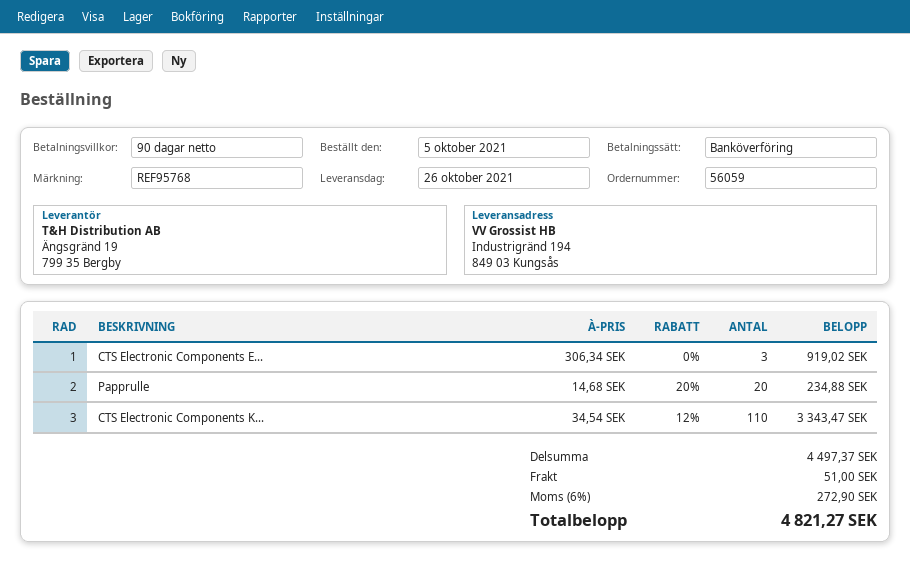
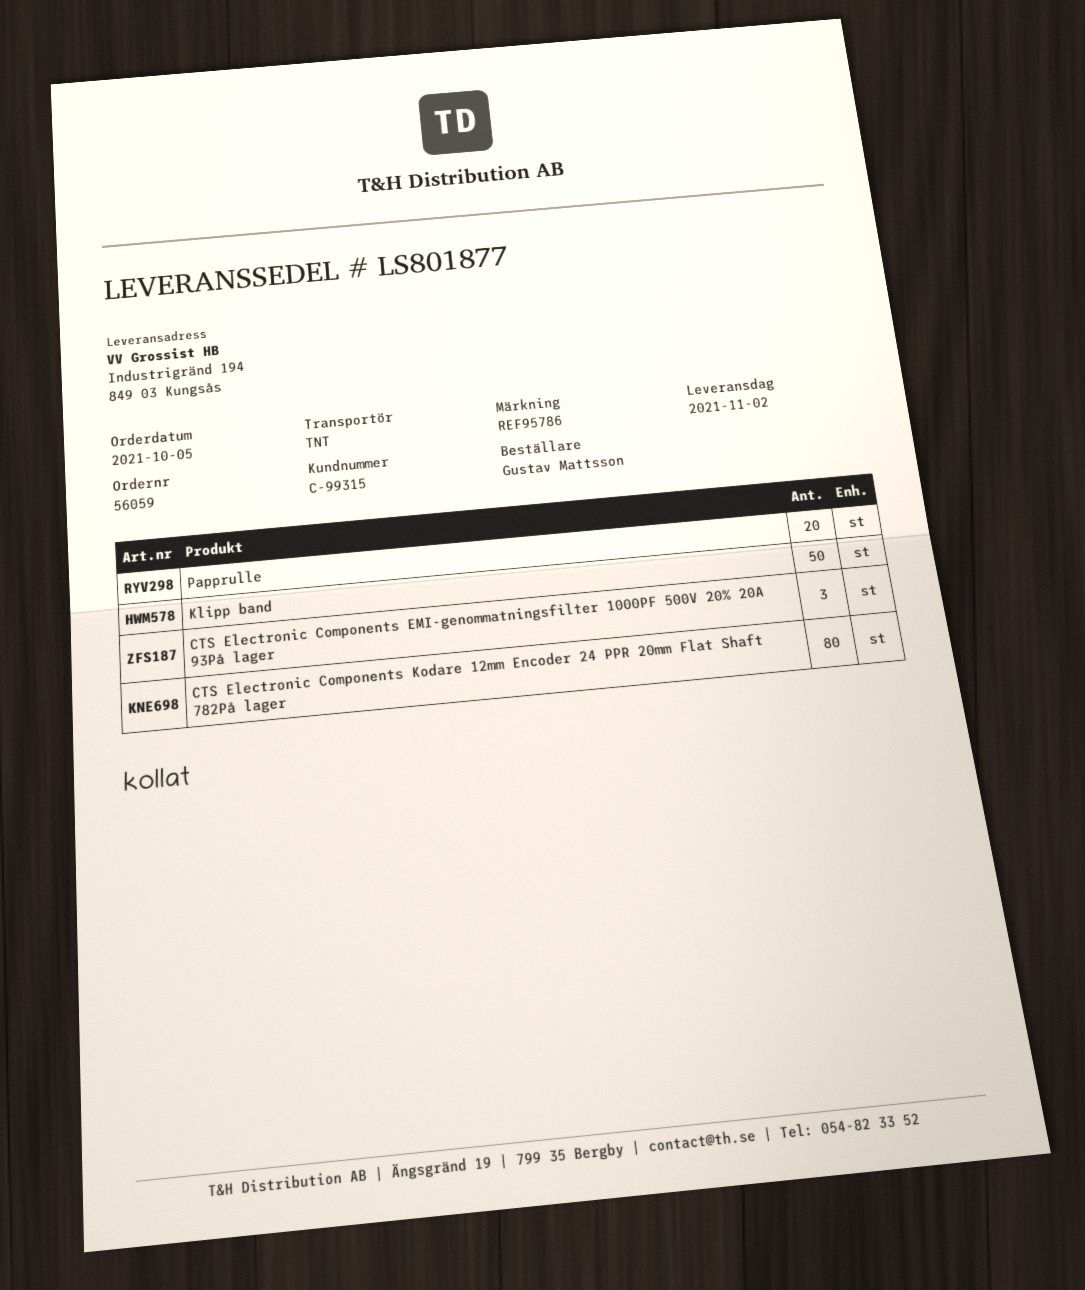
delivery date: 2021-10-26 -> 2021-11-02
reference: REF95768 -> REF95786
CTS Electronic Components K...: 110 -> 80
Klipp band: none -> 50

